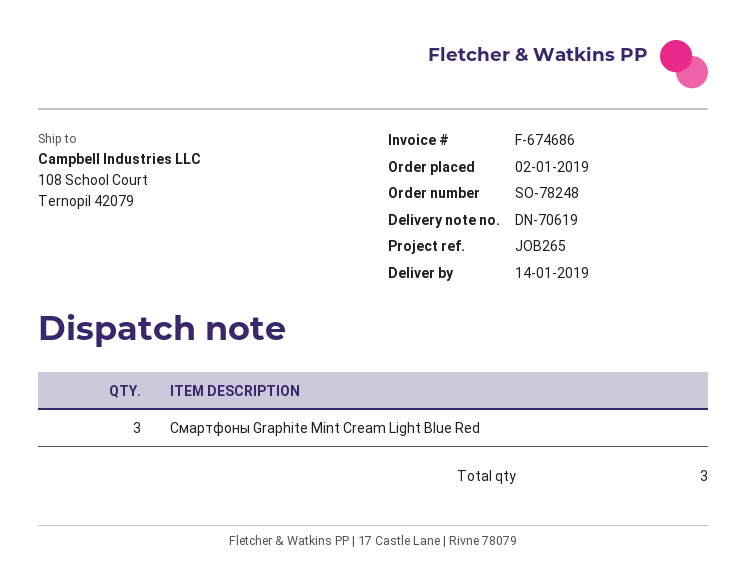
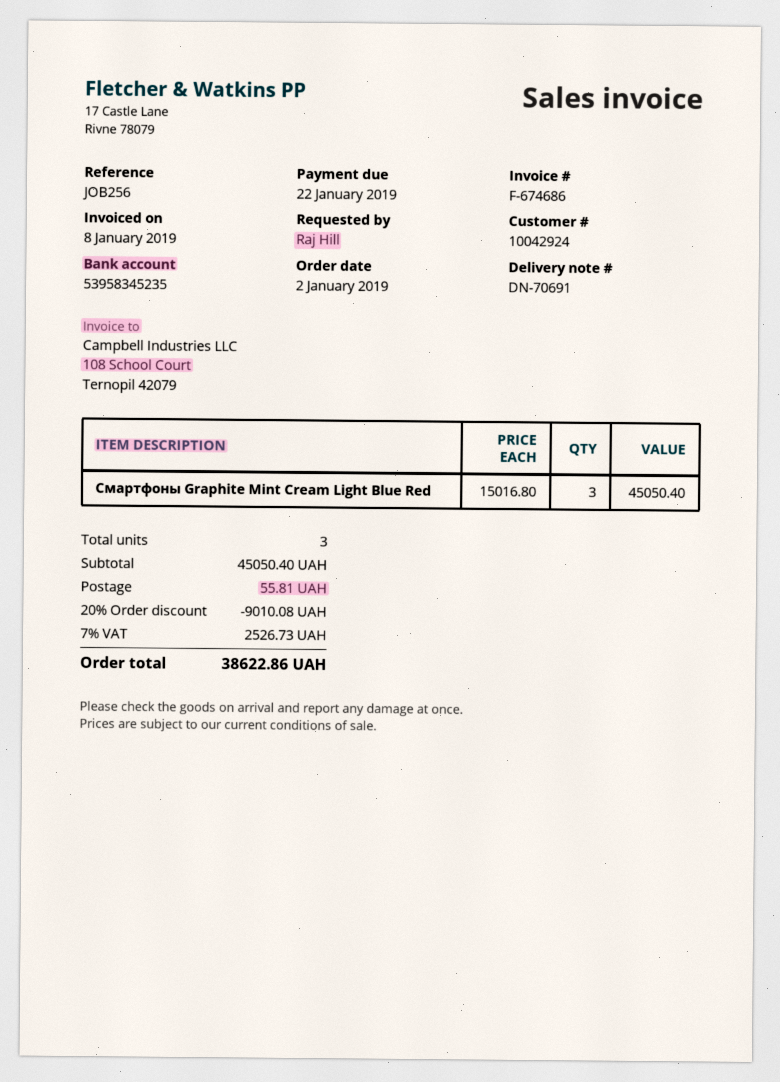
delivery note number: DN-70619 -> DN-70691
reference: JOB265 -> JOB256

